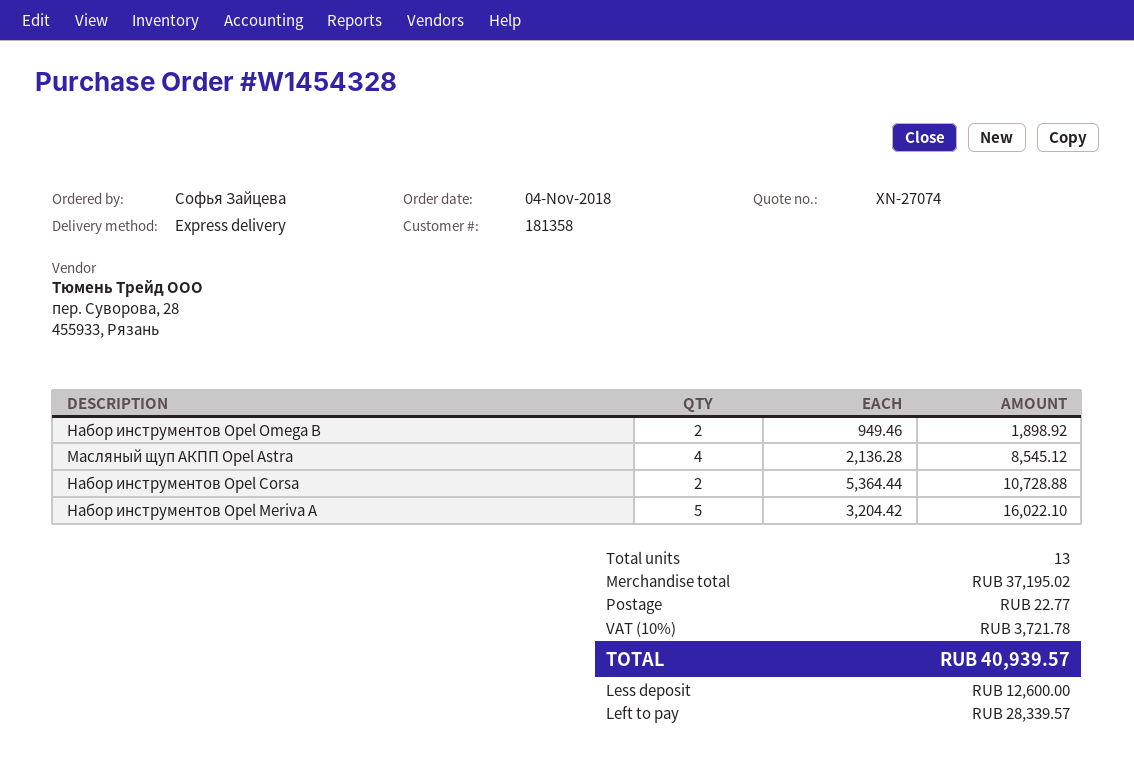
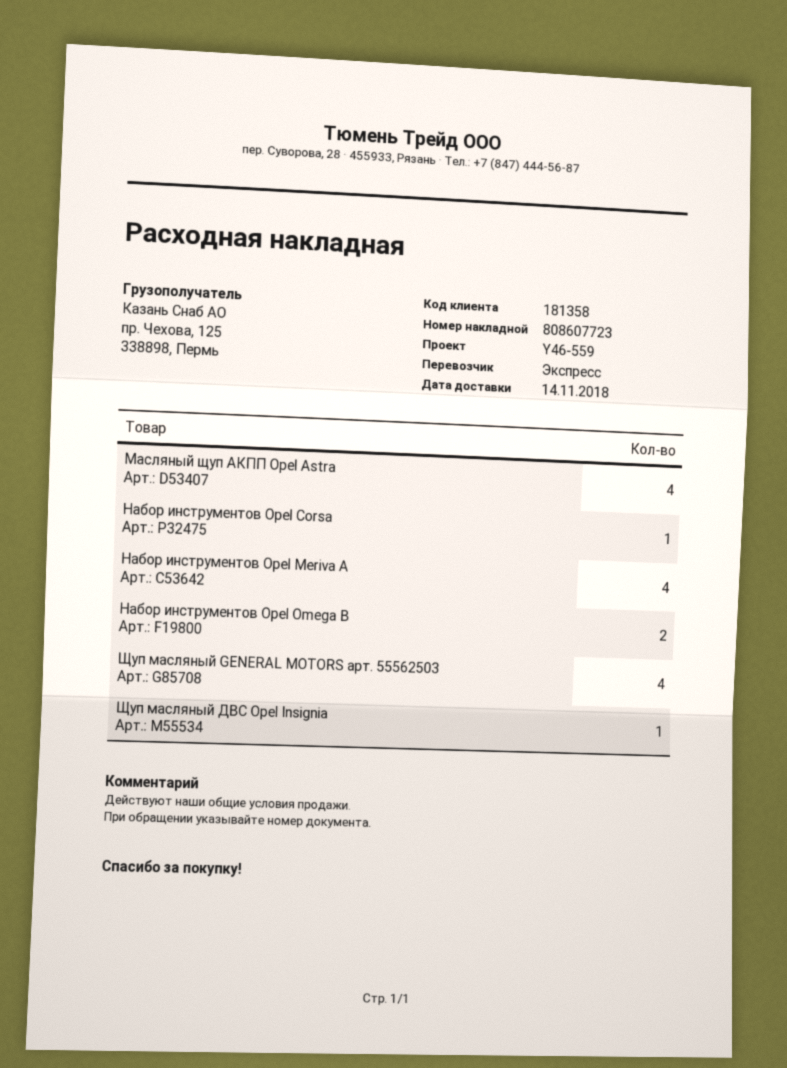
Набор инструментов Opel Corsa: 2 -> 1
Набор инструментов Opel Meriva A: 5 -> 4
Щуп масляный GENERAL MOTORS арт. 55562503: none -> 4
Щуп масляный ДВС Opel Insignia: none -> 1

